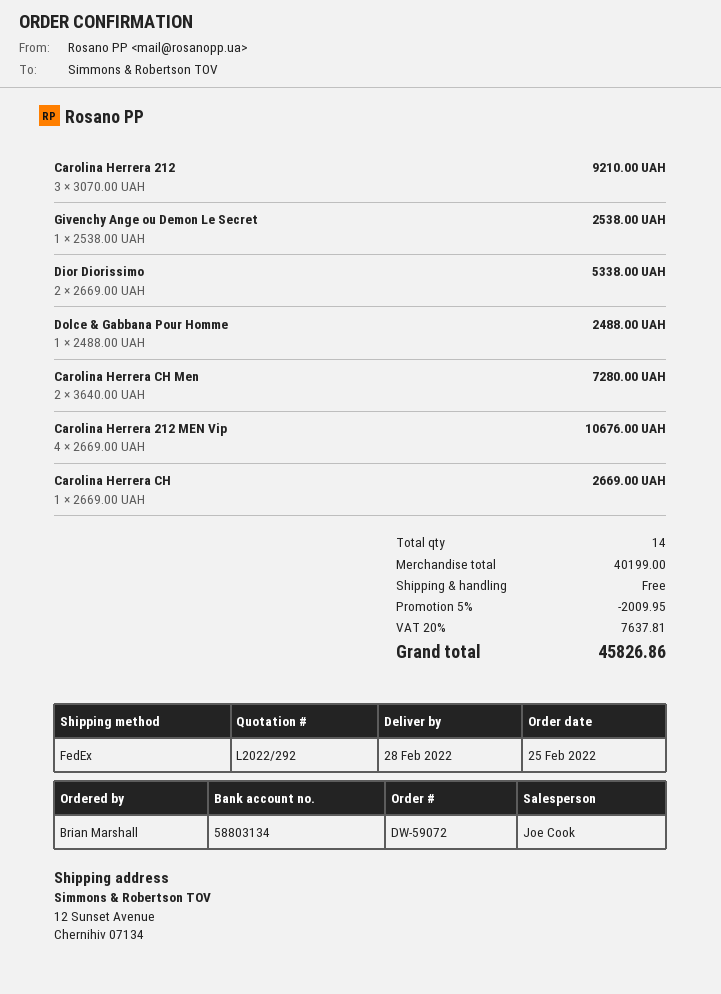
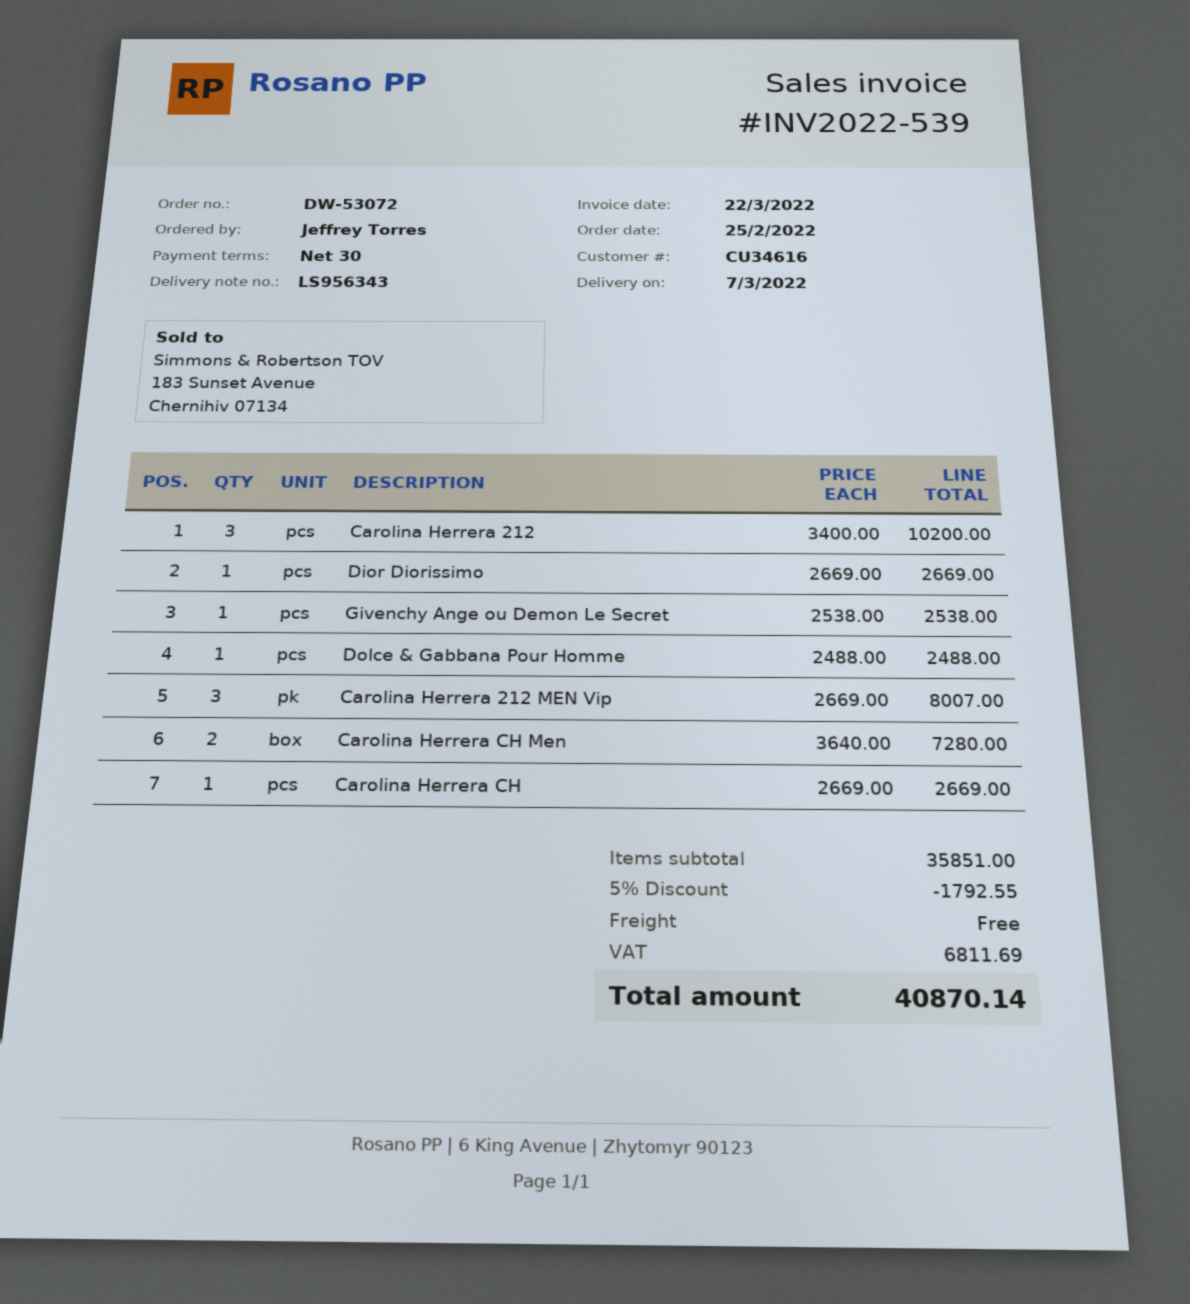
order number: DW-59072 -> DW-53072
delivery date: 2022-02-28 -> 2022-03-07
ordered by: Brian Marshall -> Jeffrey Torres
Carolina Herrera 212: 3 x 3070.00 = 9210.00 -> 3 x 3400.00 = 10200.00
Dior Diorissimo: 2 x 2669.00 = 5338.00 -> 1 x 2669.00 = 2669.00
Carolina Herrera 212 MEN Vip: 4 x 2669.00 = 10676.00 -> 3 x 2669.00 = 8007.00
subtotal: 40199.00 -> 35851.00
discount: 5% = 2009.95 -> 5% = 1792.55
tax: 7637.81 -> 6811.69
total: 45826.86 -> 40870.14

